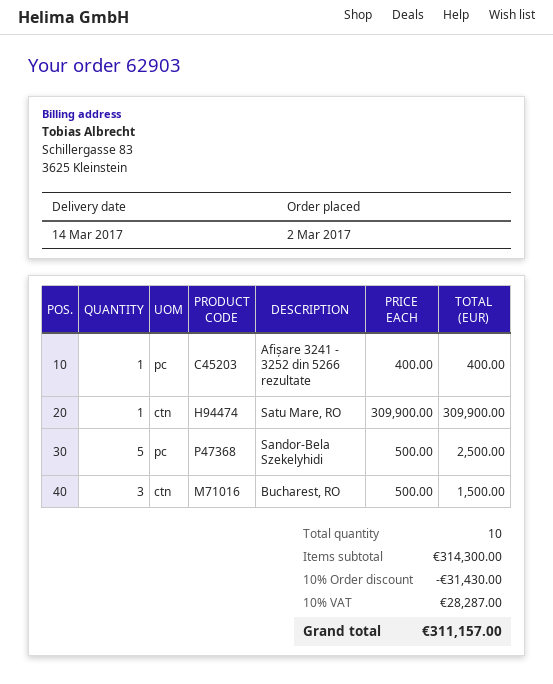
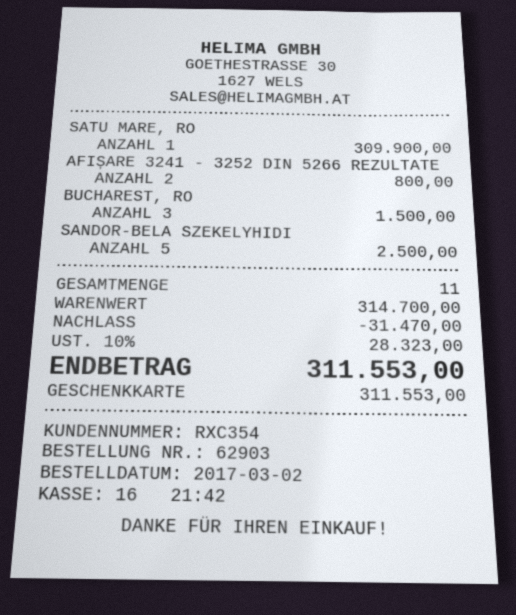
Afișare 3241 - 3252 din 5266 rezultate: 1 for 400.00 -> 2 for 800.00
total quantity: 10 -> 11
subtotal: 314300.00 -> 314700.00
discount: 31430.00 -> 31470.00
tax: 10% = 28287.00 -> 10% = 28323.00
total: 311157.00 -> 311553.00

